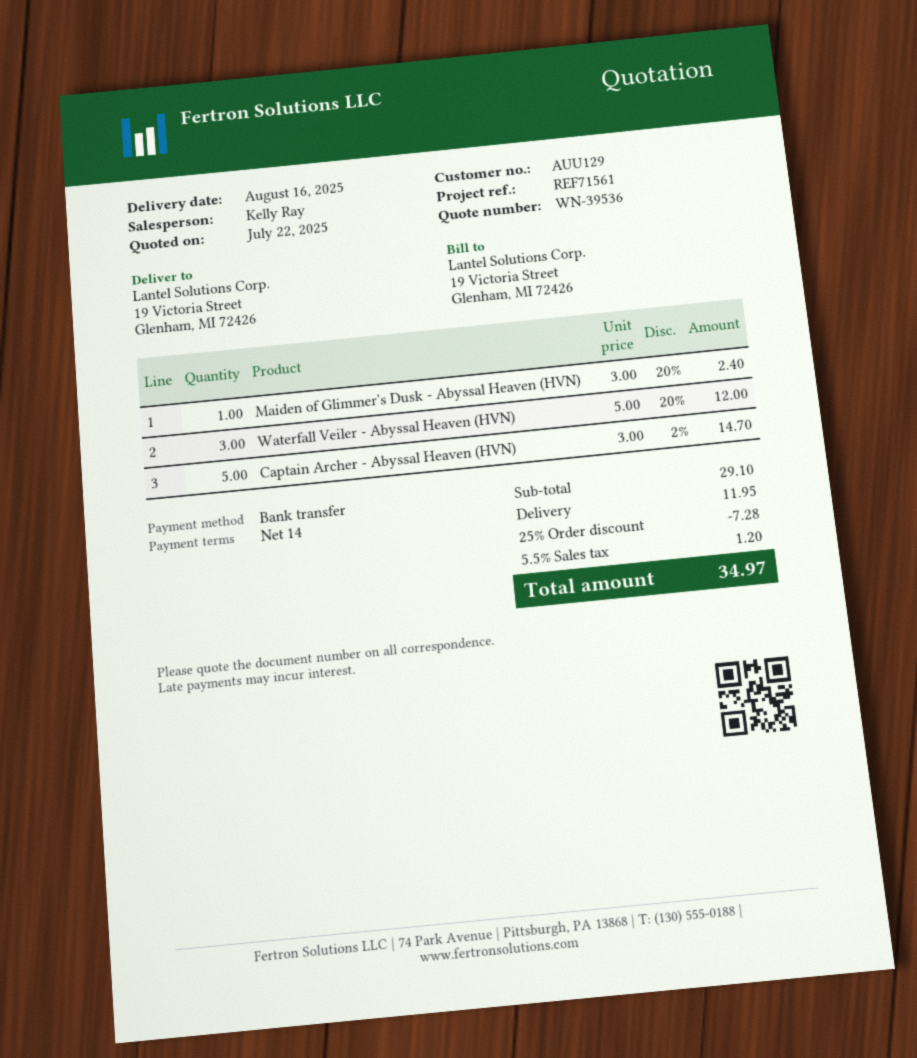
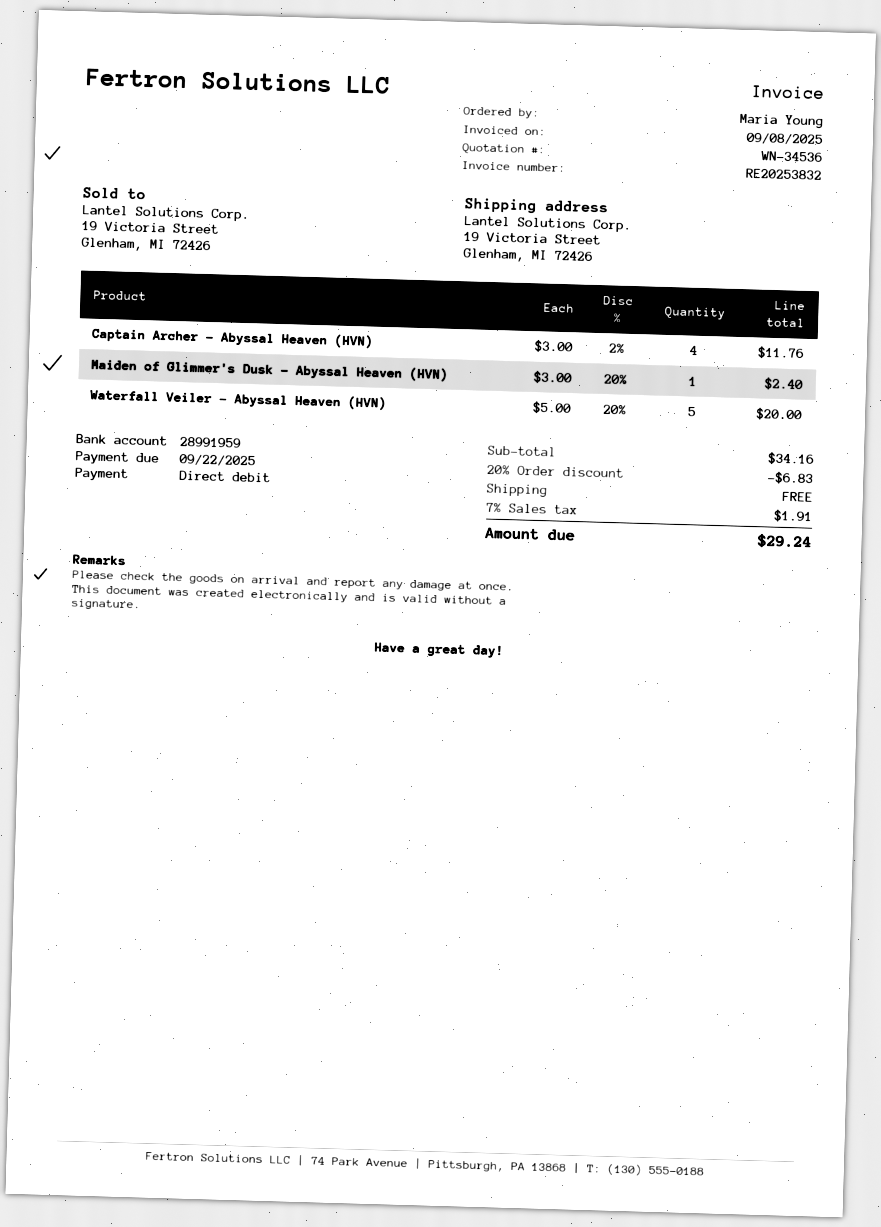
quote number: WN-39536 -> WN-34536
payment method: bank transfer -> direct debit
Waterfall Veiler - Abyssal Heaven (HVN): 3 x 5.00 - 20% = 12.00 -> 5 x 5.00 - 20% = 20.00
Captain Archer - Abyssal Heaven (HVN): 5 x 3.00 - 2% = 14.70 -> 4 x 3.00 - 2% = 11.76
subtotal: 29.10 -> 34.16
discount: 25% = 7.28 -> 20% = 6.83
shipping: 11.95 -> 0.00
tax: 5.5% = 1.20 -> 7% = 1.91
total: 34.97 -> 29.24

